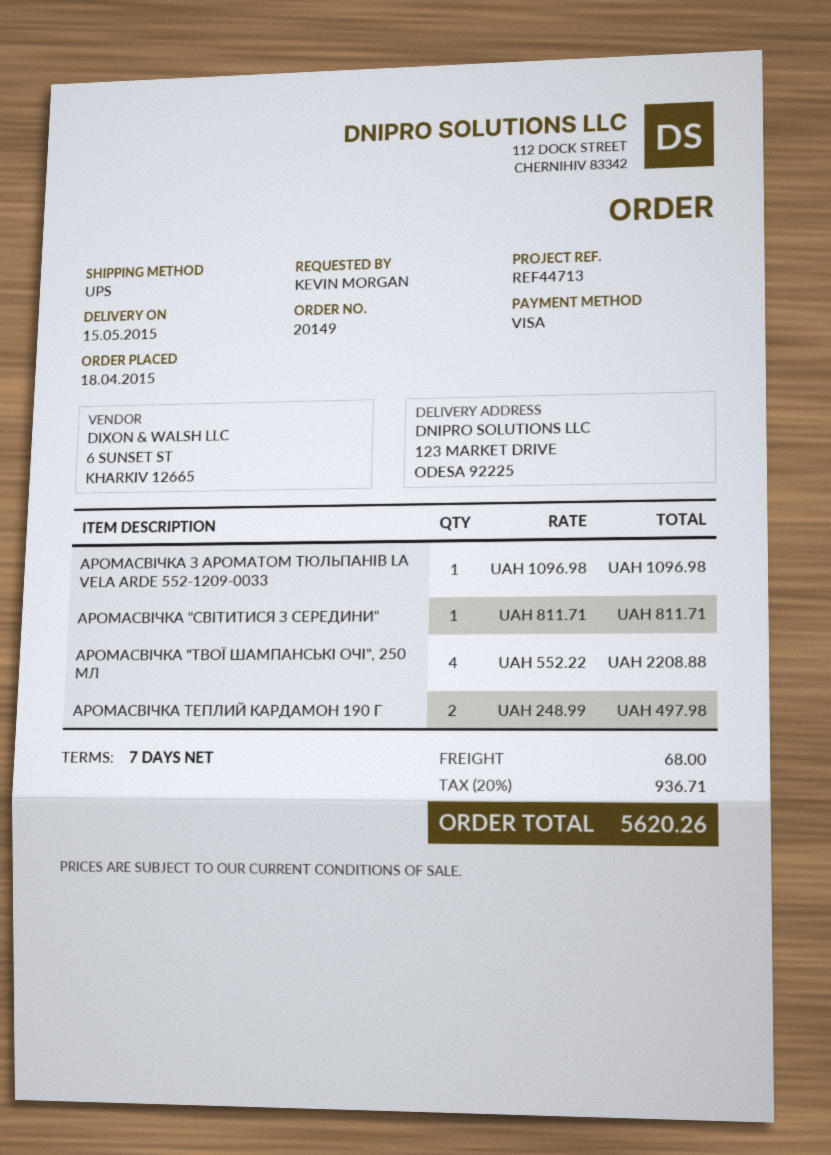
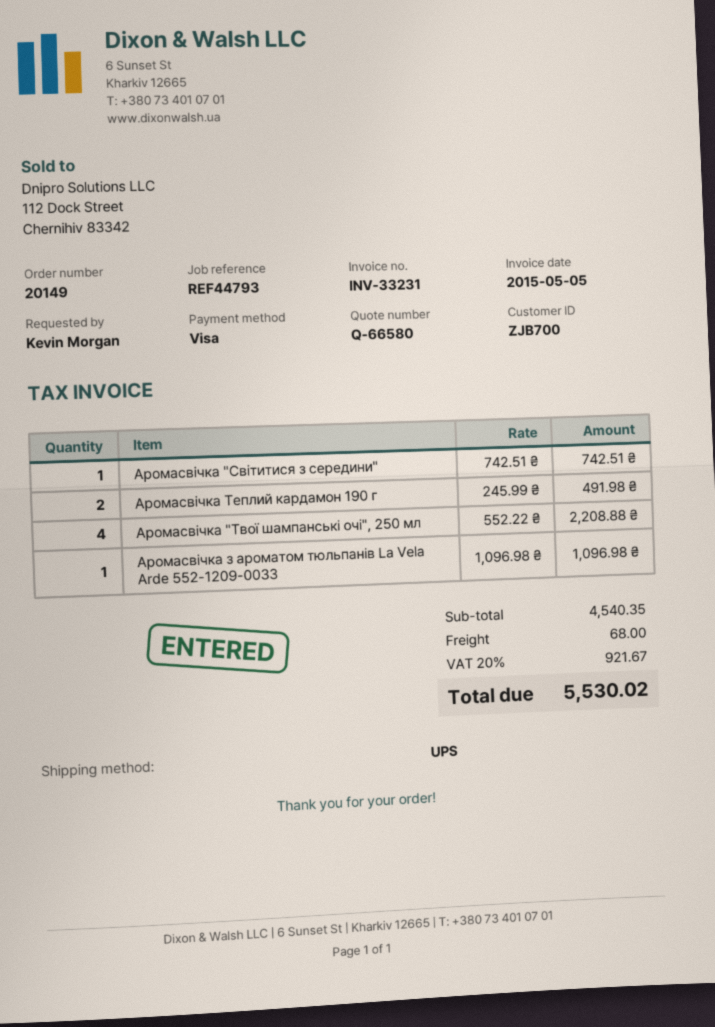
reference: REF44713 -> REF44793
АРОМАСВІЧКА "СВІТИТИСЯ З СЕРЕДИНИ": 1 x 811.71 = 811.71 -> 1 x 742.51 = 742.51
АРОМАСВІЧКА ТЕПЛИЙ КАРДАМОН 190 Г: 2 x 248.99 = 497.98 -> 2 x 245.99 = 491.98
tax: 20% = 936.71 -> 20% = 921.67
total: 5620.26 -> 5530.02

